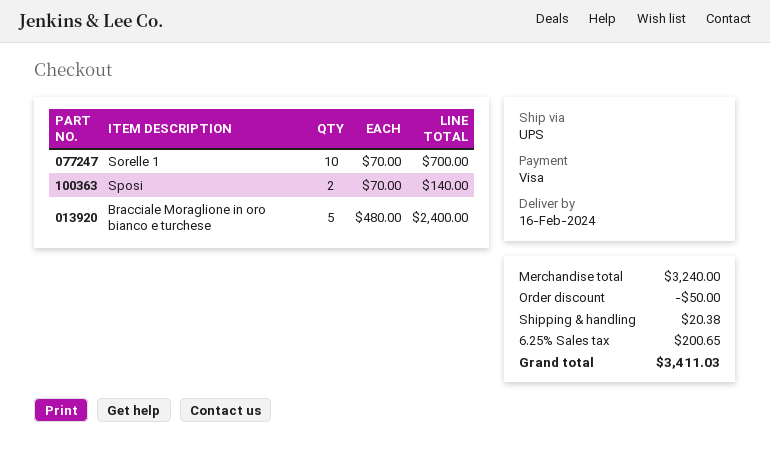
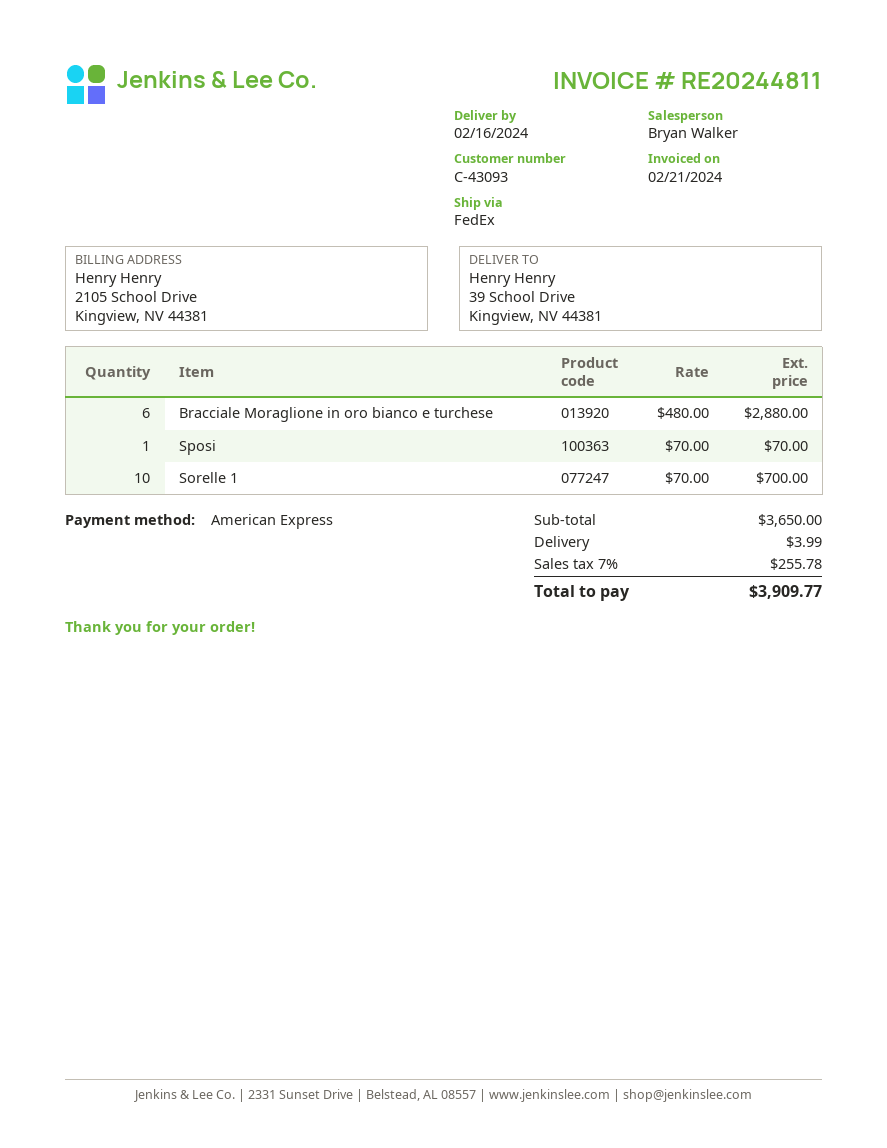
payment method: Visa -> American Express
shipping method: UPS -> FedEx
Sposi: 2 x 70.00 = 140.00 -> 1 x 70.00 = 70.00
Bracciale Moraglione in oro bianco e turchese: 5 x 480.00 = 2400.00 -> 6 x 480.00 = 2880.00
subtotal: 3240.00 -> 3650.00
discount: 50.00 -> none
shipping: 20.38 -> 3.99
tax: 6.25% = 200.65 -> 7% = 255.78
total: 3411.03 -> 3909.77

